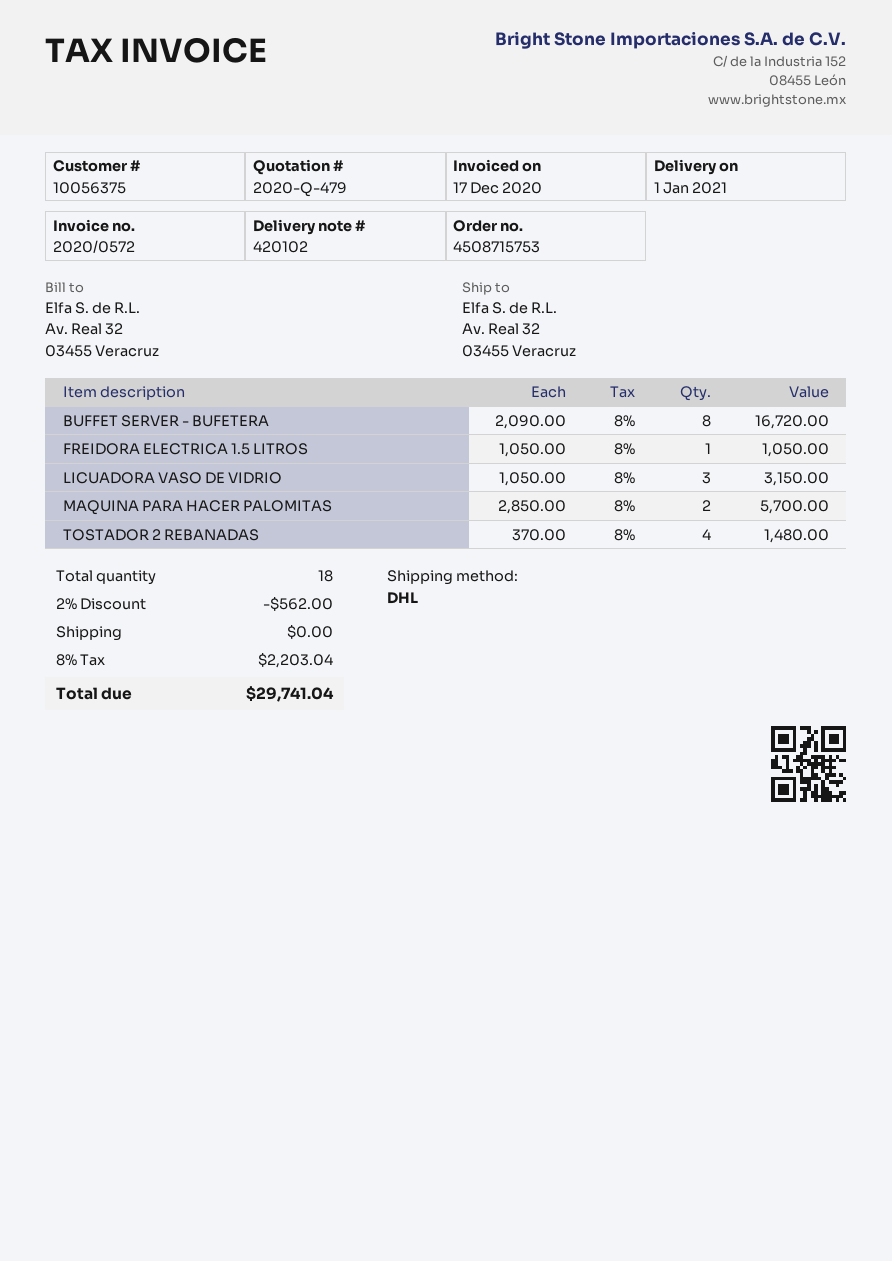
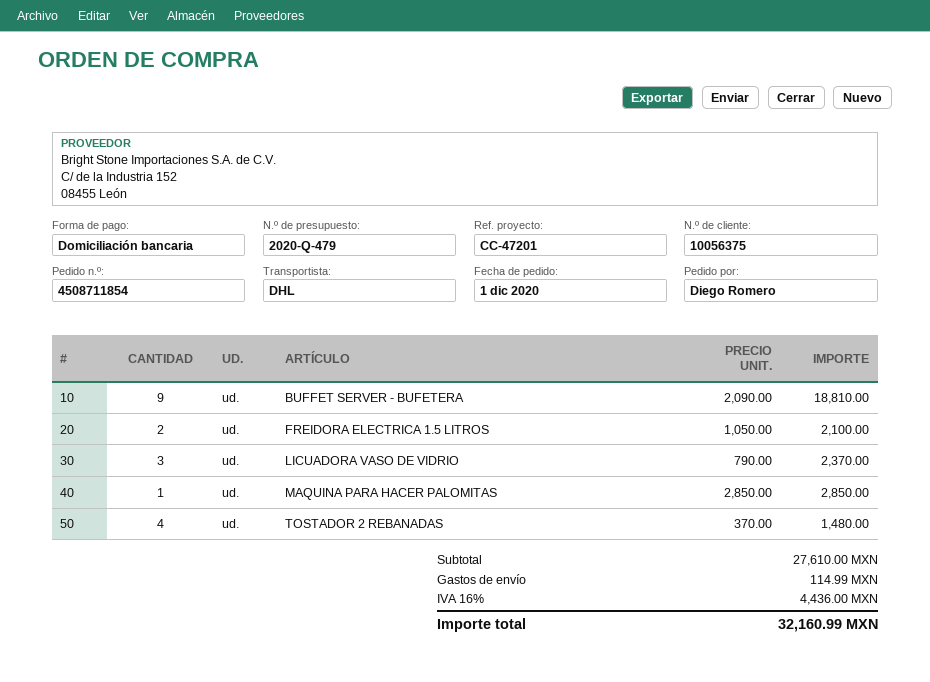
order number: 4508715753 -> 4508711854
BUFFET SERVER - BUFETERA: 8 x 2090.00 = 16720.00 -> 9 x 2090.00 = 18810.00
FREIDORA ELECTRICA 1.5 LITROS: 1 x 1050.00 = 1050.00 -> 2 x 1050.00 = 2100.00
LICUADORA VASO DE VIDRIO: 3 x 1050.00 = 3150.00 -> 3 x 790.00 = 2370.00
MAQUINA PARA HACER PALOMITAS: 2 x 2850.00 = 5700.00 -> 1 x 2850.00 = 2850.00
discount: 2% = 562.00 -> none
shipping: 0.00 -> 114.99
tax: 8% = 2203.04 -> 16% = 4436.00
total: 29741.04 -> 32160.99

